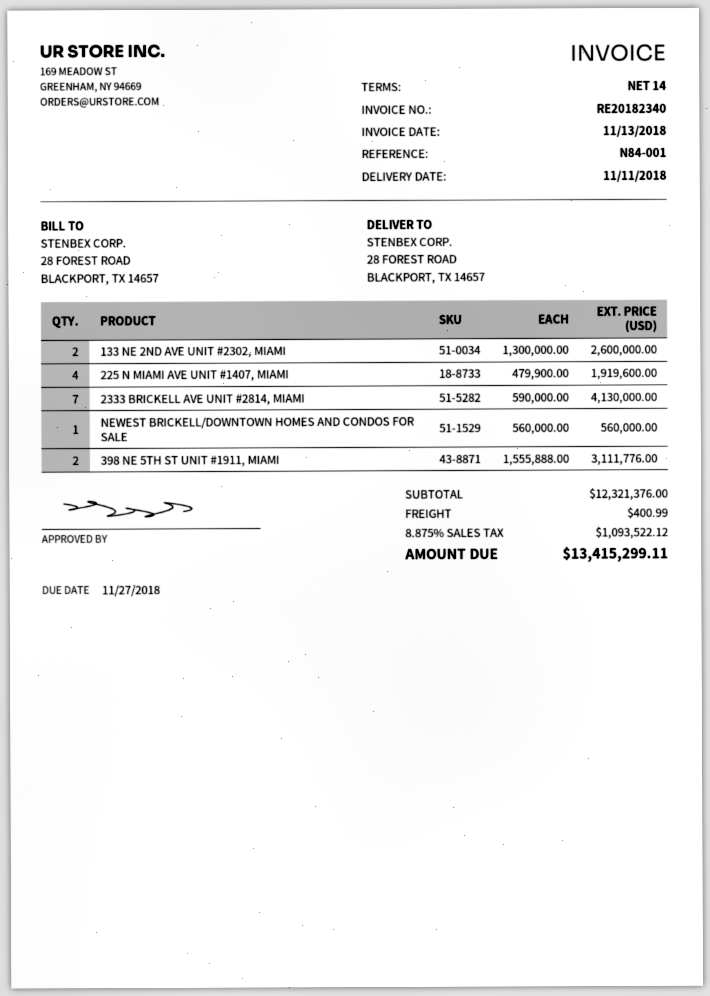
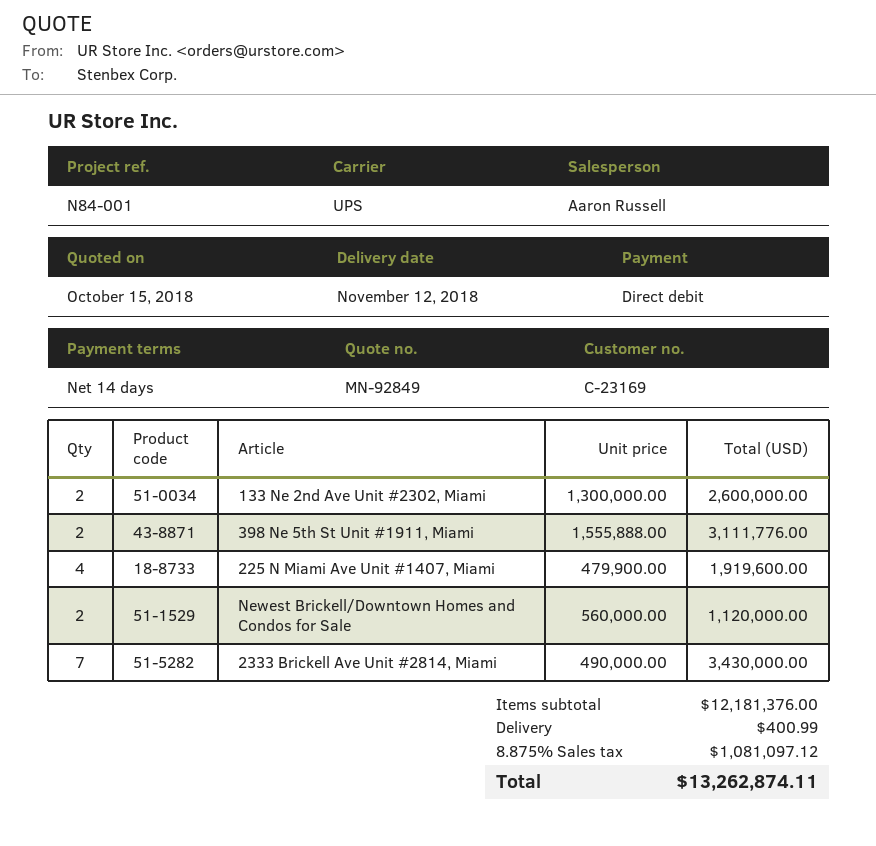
delivery date: 2018-11-11 -> 2018-11-12
2333 BRICKELL AVE UNIT #2814, MIAMI: 7 x 590000.00 = 4130000.00 -> 7 x 490000.00 = 3430000.00
NEWEST BRICKELL/DOWNTOWN HOMES AND CONDOS FOR SALE: 1 x 560000.00 = 560000.00 -> 2 x 560000.00 = 1120000.00
subtotal: 12321376.00 -> 12181376.00
tax: 8.875% = 1093522.12 -> 8.875% = 1081097.12
total: 13415299.11 -> 13262874.11

